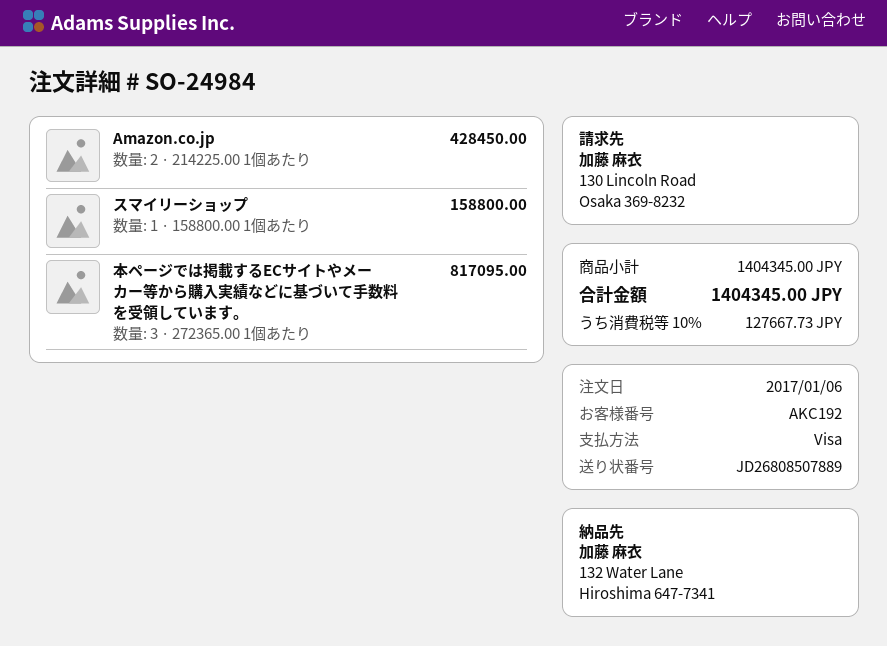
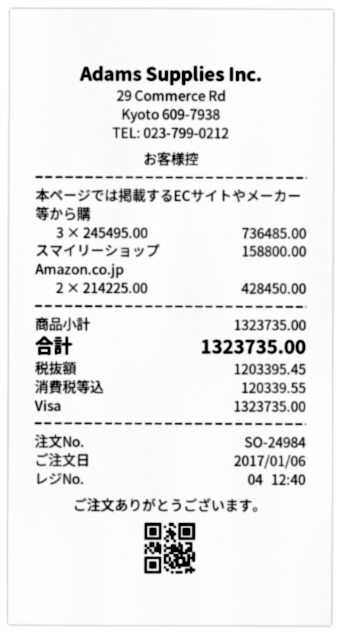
本ページでは掲載するECサイトやメーカー等から購入実績などに基づいて手数料を受領しています。: 3 x 272365.00 = 817095.00 -> 3 x 245495.00 = 736485.00
subtotal: 1404345.00 -> 1323735.00
tax: 127667.73 -> 120339.55
total: 1404345.00 -> 1323735.00

